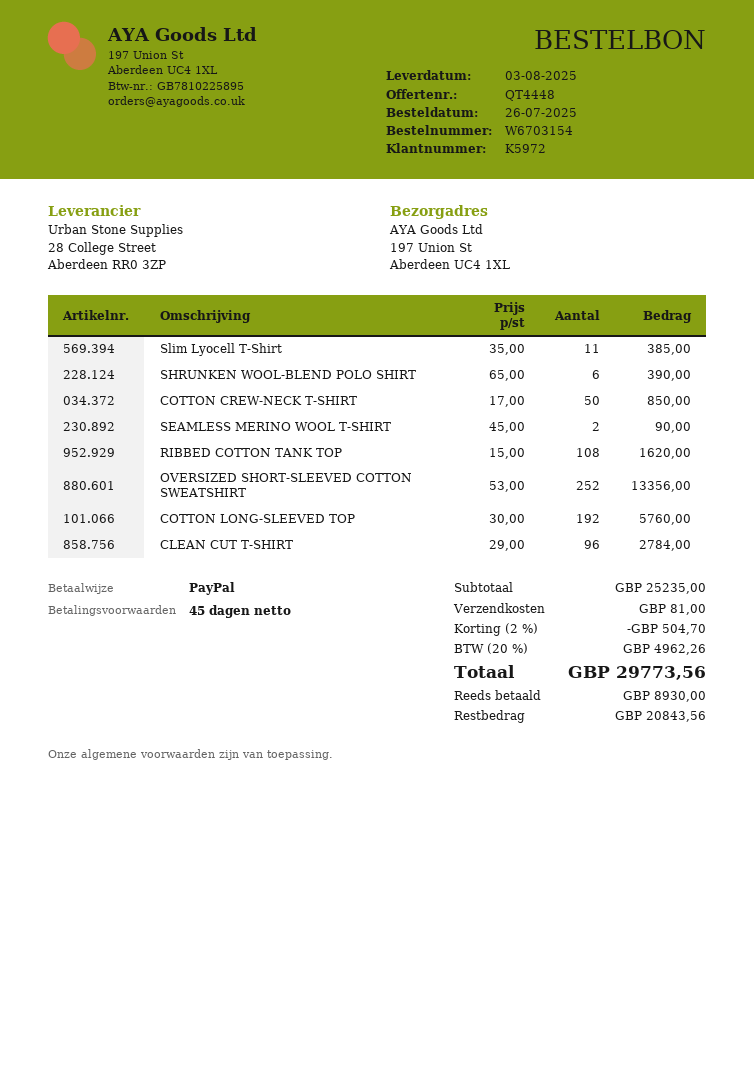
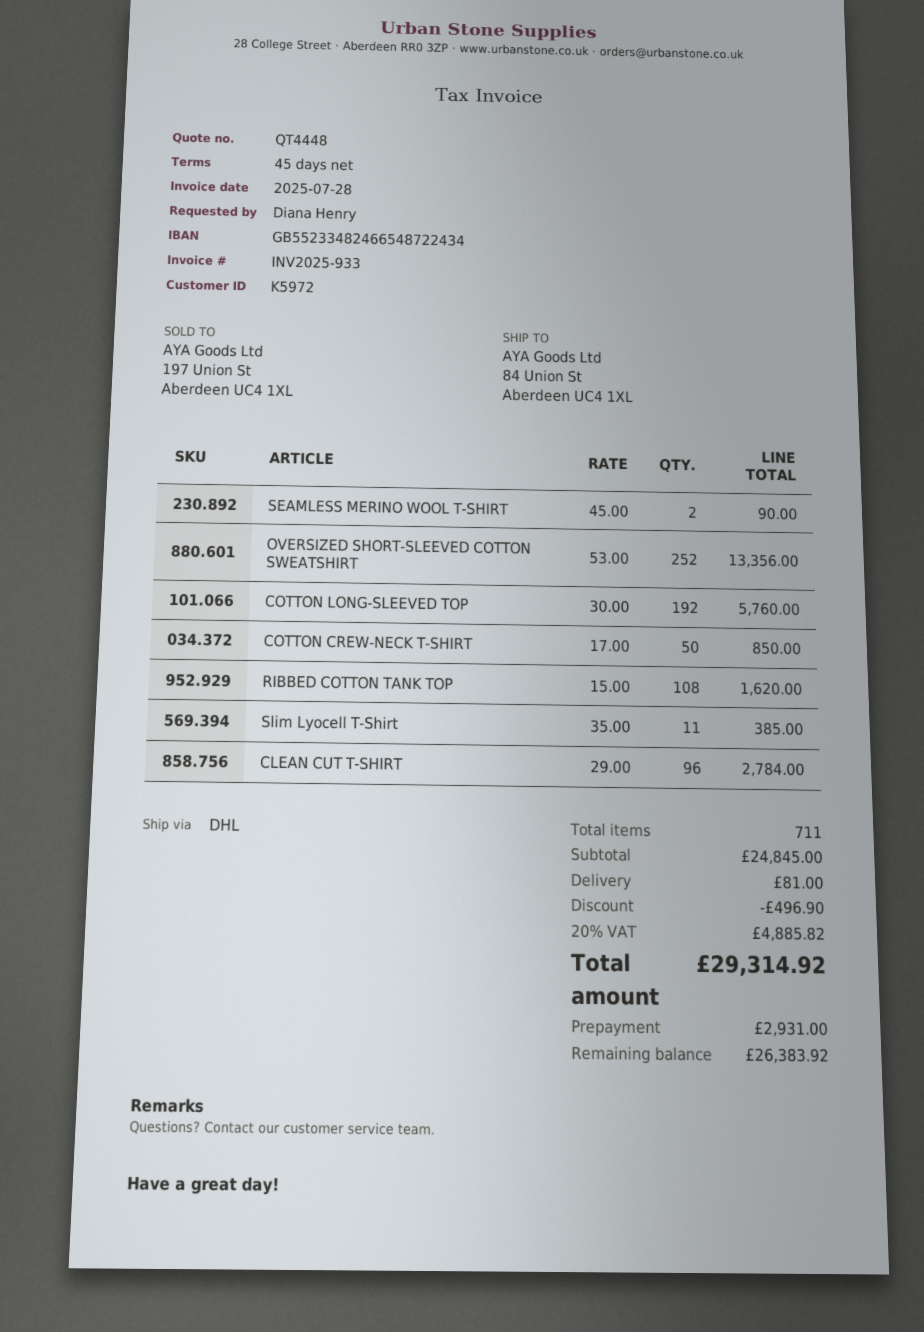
ship to: 197 Union St, Aberdeen UC4 1XL -> 84 Union St, Aberdeen UC4 1XL
SHRUNKEN WOOL-BLEND POLO SHIRT: 6 x 65.00 = 390.00 -> none
subtotal: 25235.00 -> 24845.00
discount: 504.70 -> 496.90
tax: 20% = 4962.26 -> 20% = 4885.82
total: 29773.56 -> 29314.92
deposit: 8930.00 -> 2931.00
balance: 20843.56 -> 26383.92

